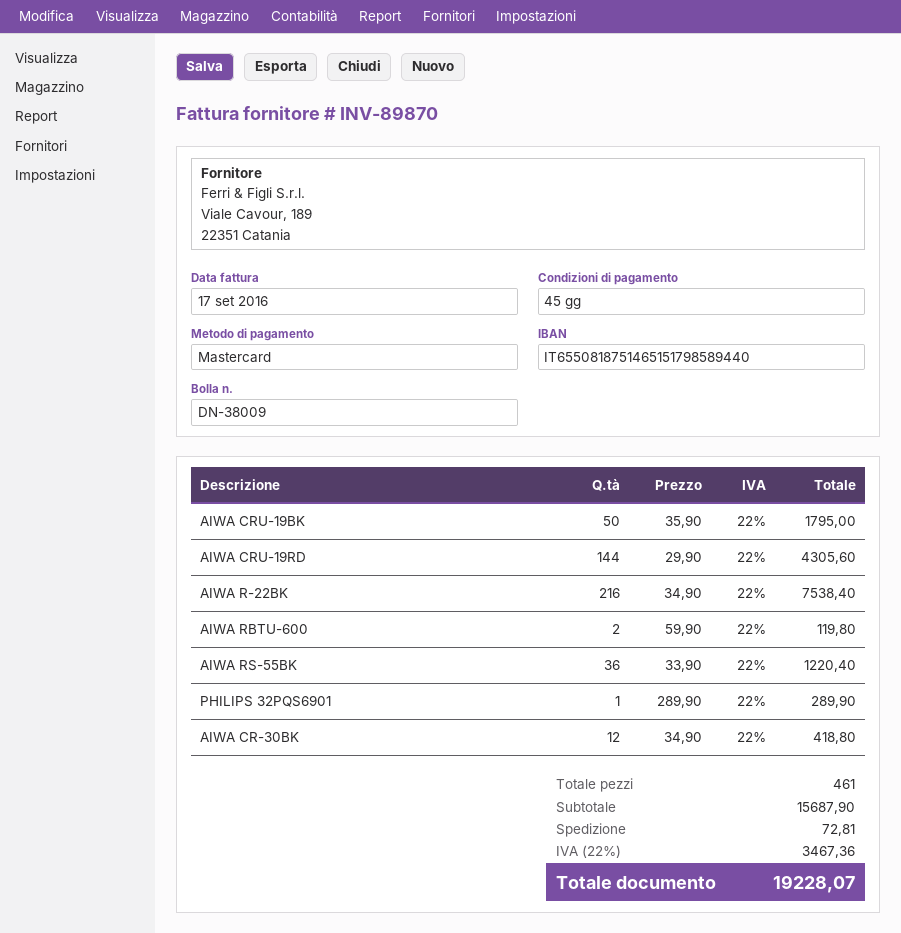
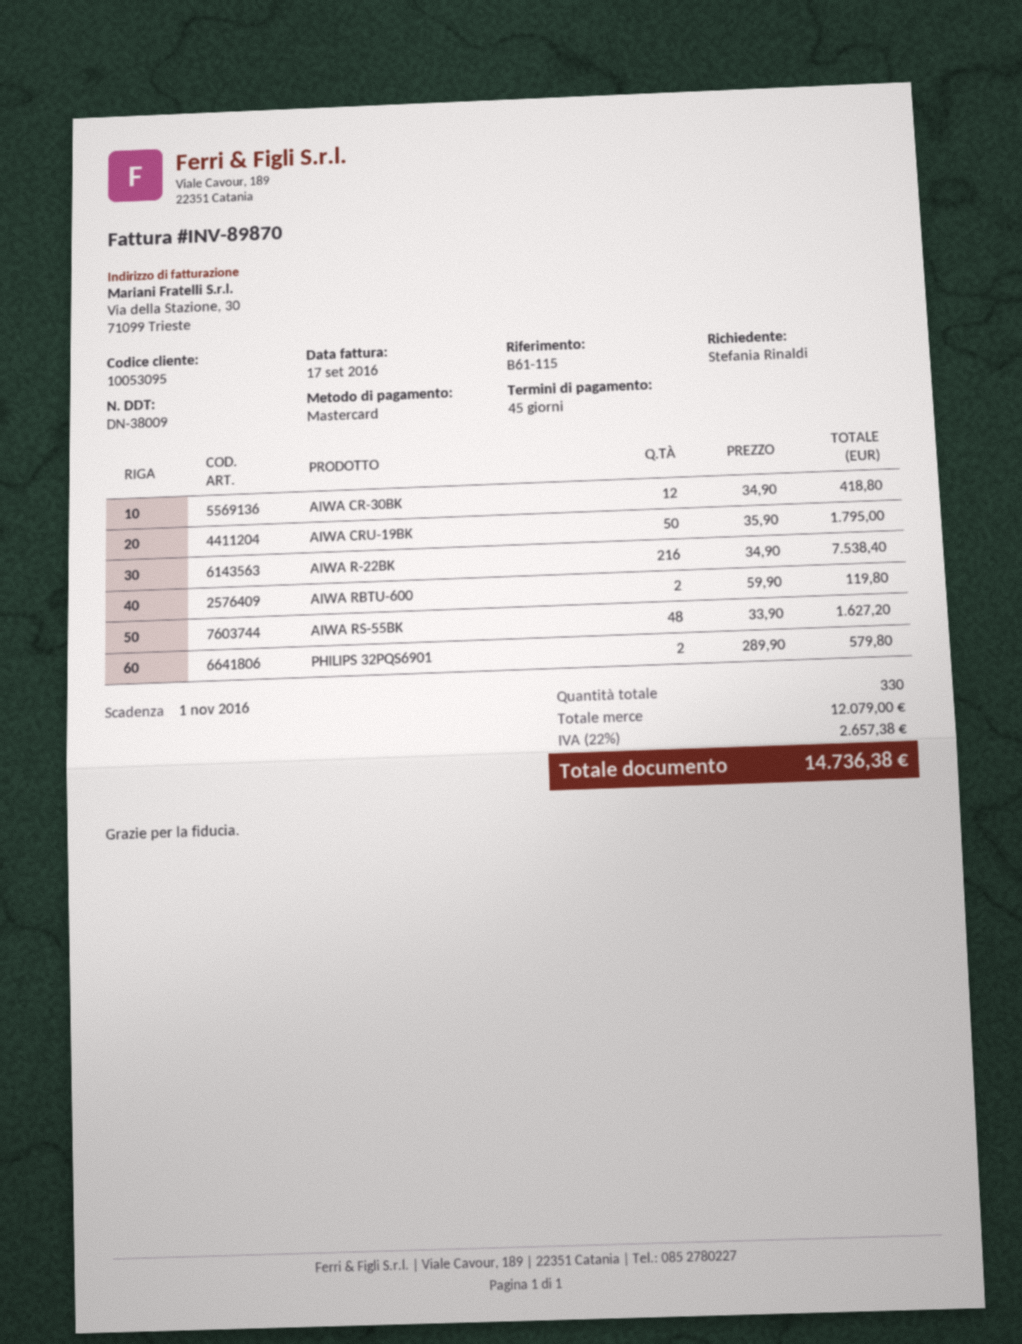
AIWA CRU-19RD: 144 x 29.90 = 4305.60 -> none
AIWA RS-55BK: 36 x 33.90 = 1220.40 -> 48 x 33.90 = 1627.20
PHILIPS 32PQS6901: 1 x 289.90 = 289.90 -> 2 x 289.90 = 579.80
total quantity: 461 -> 330
subtotal: 15687.90 -> 12079.00
shipping: 72.81 -> none
tax: 22% = 3467.36 -> 22% = 2657.38
total: 19228.07 -> 14736.38

